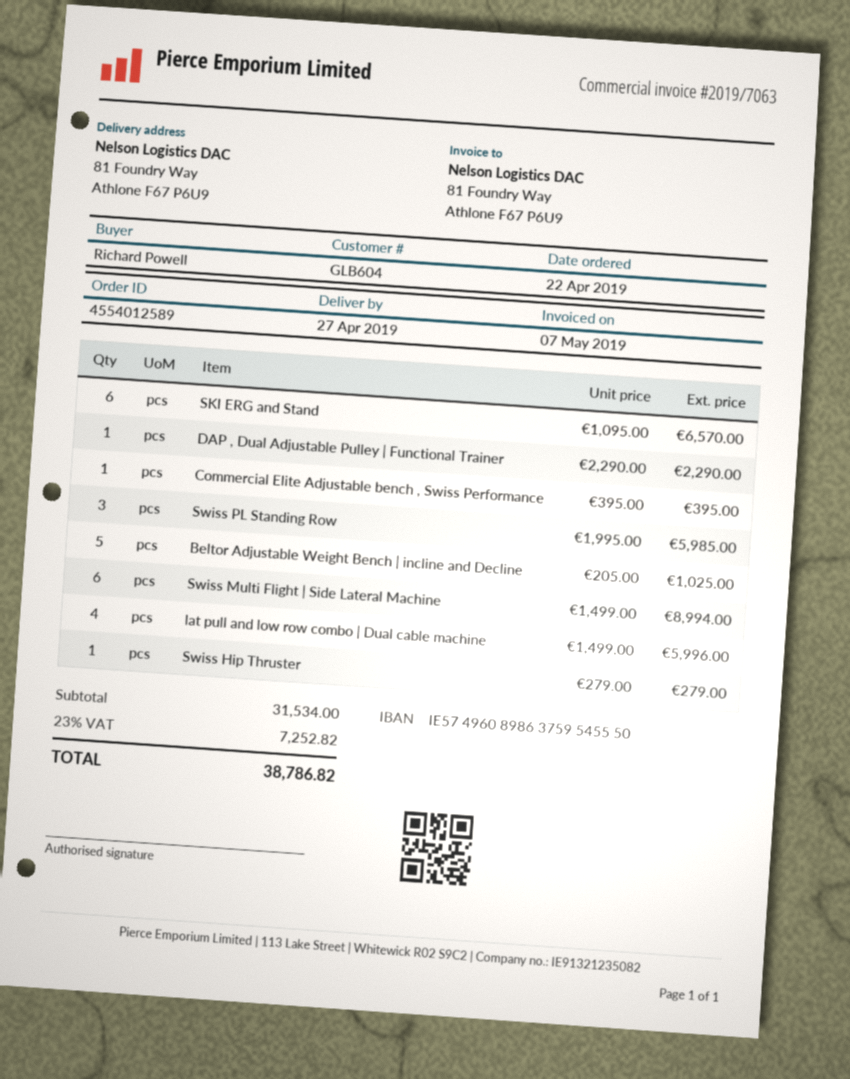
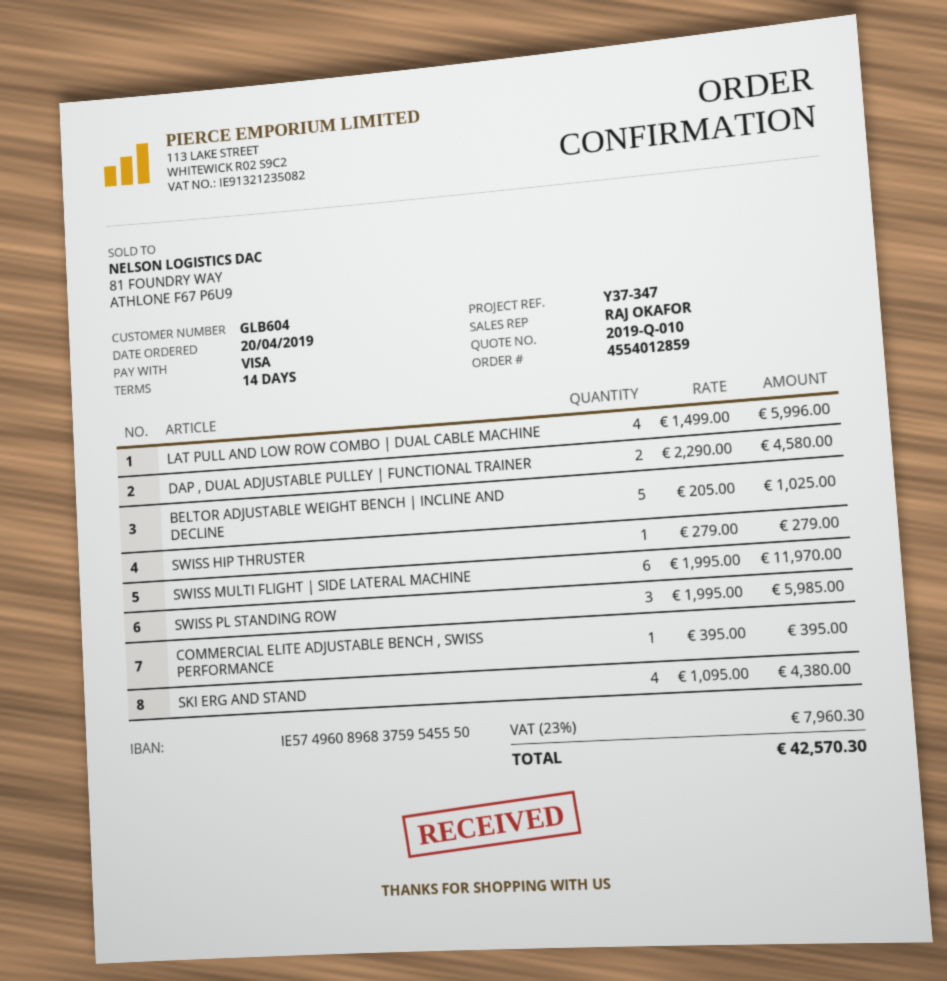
order number: 4554012589 -> 4554012859
order date: 2019-04-22 -> 2019-04-20
bank account: IE57496089863759545550 -> IE57496089683759545550
SKI ERG and Stand: 6 x 1095.00 = 6570.00 -> 4 x 1095.00 = 4380.00
DAP , Dual Adjustable Pulley | Functional Trainer: 1 x 2290.00 = 2290.00 -> 2 x 2290.00 = 4580.00
Swiss Multi Flight | Side Lateral Machine: 6 x 1499.00 = 8994.00 -> 6 x 1995.00 = 11970.00
tax: 23% = 7252.82 -> 23% = 7960.30
total: 38786.82 -> 42570.30

